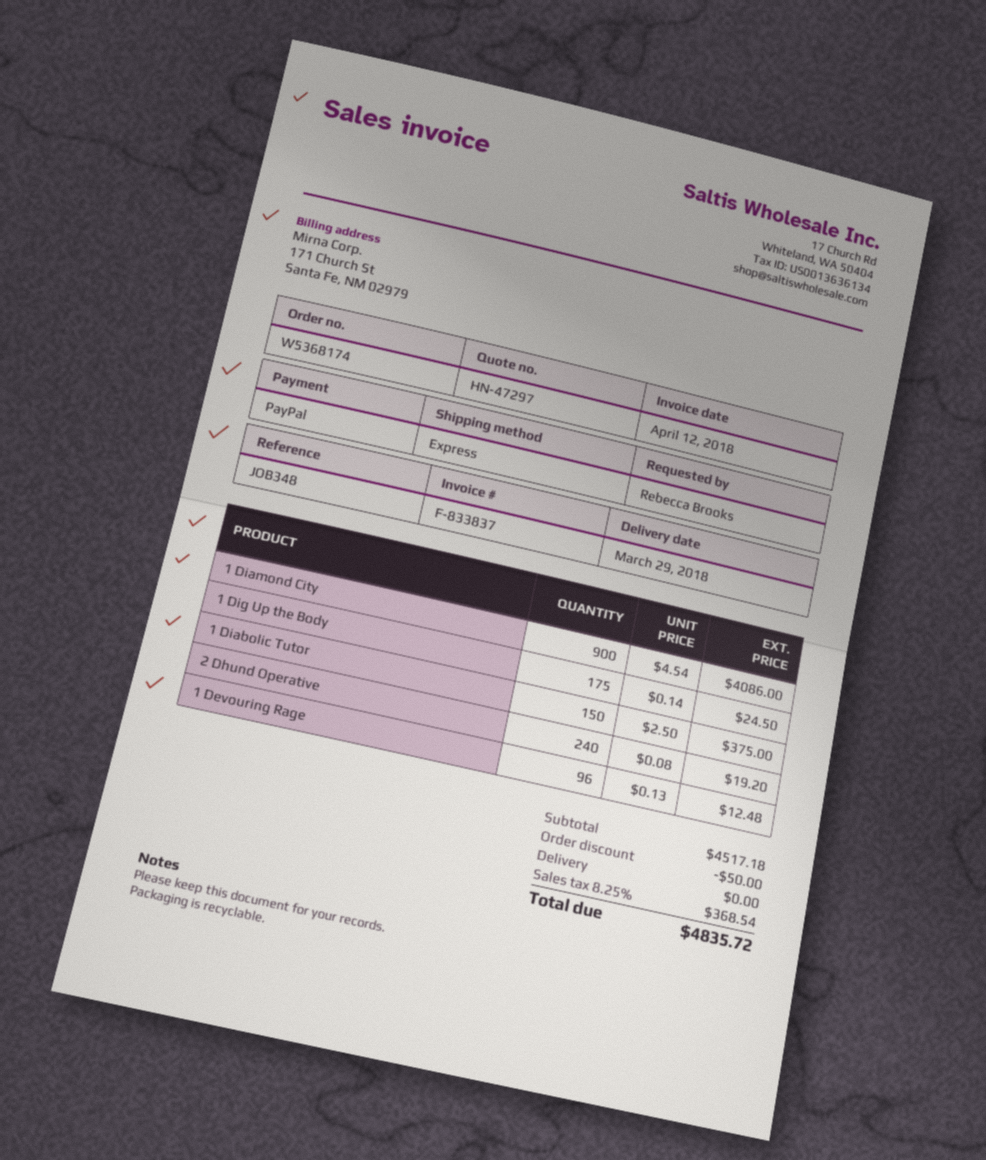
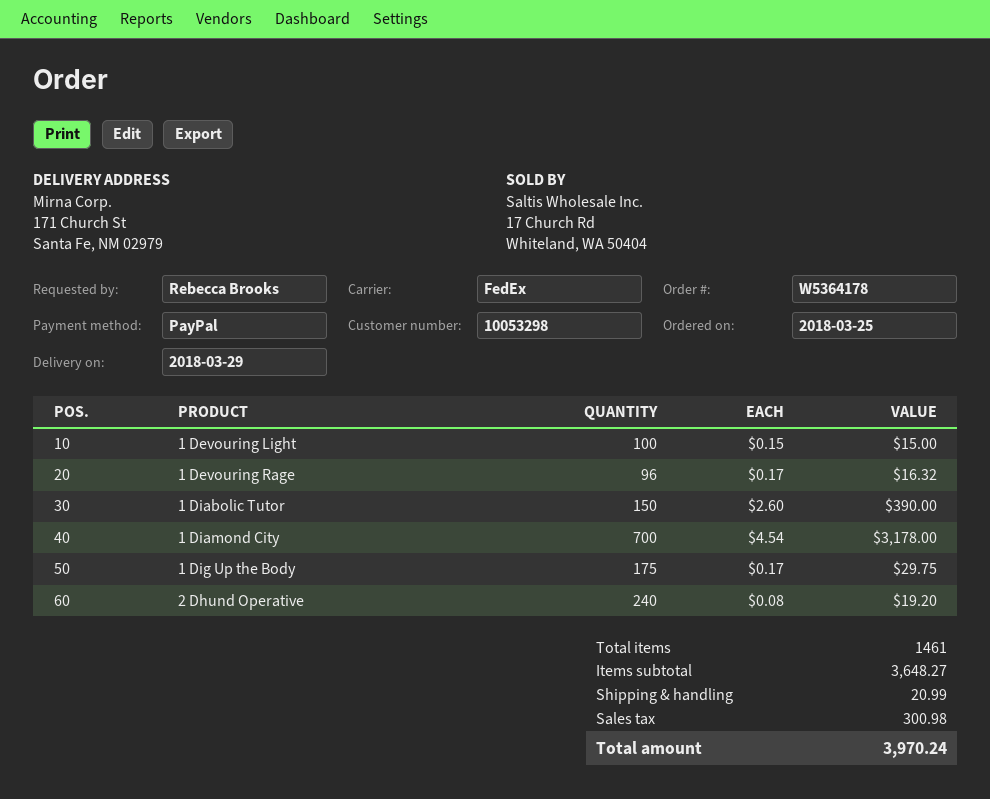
order number: W5368174 -> W5364178
shipping method: express -> FedEx
1 Diamond City: 900 x 4.54 = 4086.00 -> 700 x 4.54 = 3178.00
1 Dig Up the Body: 175 x 0.14 = 24.50 -> 175 x 0.17 = 29.75
1 Diabolic Tutor: 150 x 2.50 = 375.00 -> 150 x 2.60 = 390.00
1 Devouring Rage: 96 x 0.13 = 12.48 -> 96 x 0.17 = 16.32
1 Devouring Light: none -> 100 x 0.15 = 15.00
subtotal: 4517.18 -> 3648.27
discount: 50.00 -> none
shipping: 0.00 -> 20.99
tax: 368.54 -> 300.98
total: 4835.72 -> 3970.24

